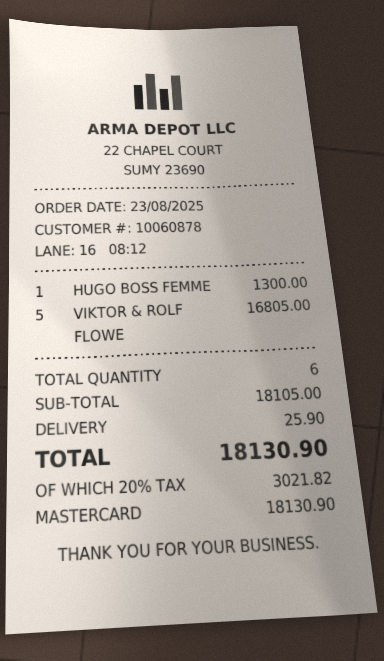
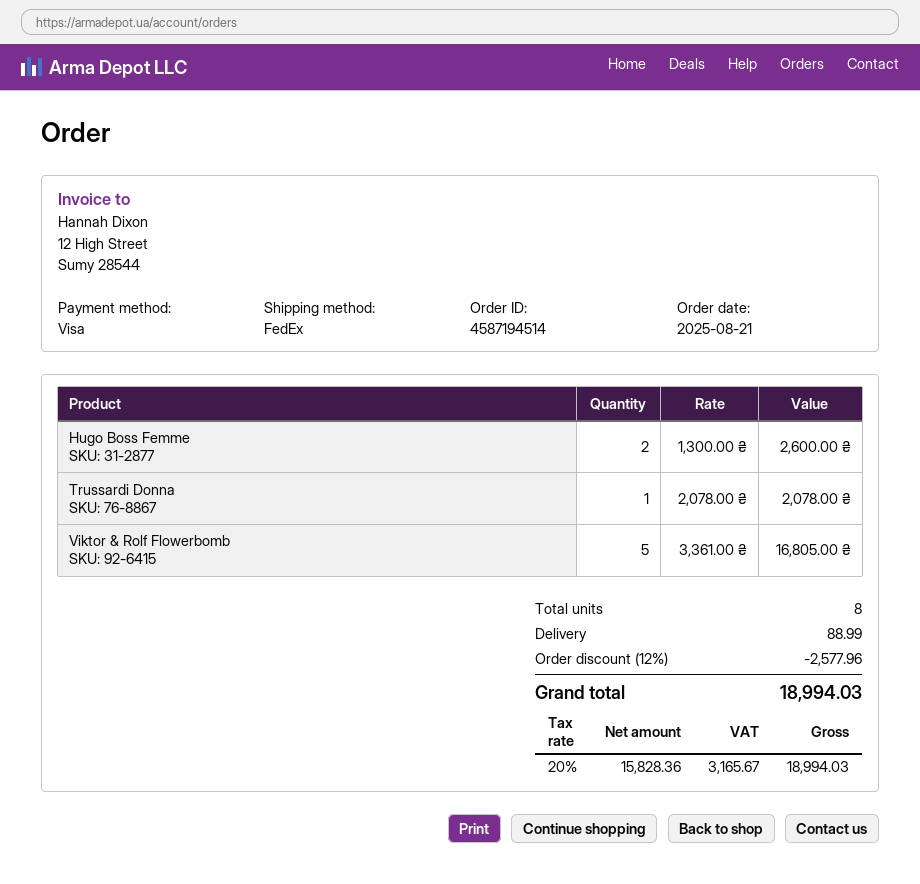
order date: 2025-08-23 -> 2025-08-21
payment method: Mastercard -> Visa
HUGO BOSS FEMME: 1 for 1300.00 -> 2 for 2600.00
Trussardi Donna: none -> 1 for 2078.00
total quantity: 6 -> 8
discount: none -> 12% = 2577.96
shipping: 25.90 -> 88.99
tax: 20% = 3021.82 -> 20% = 3165.67
total: 18130.90 -> 18994.03

